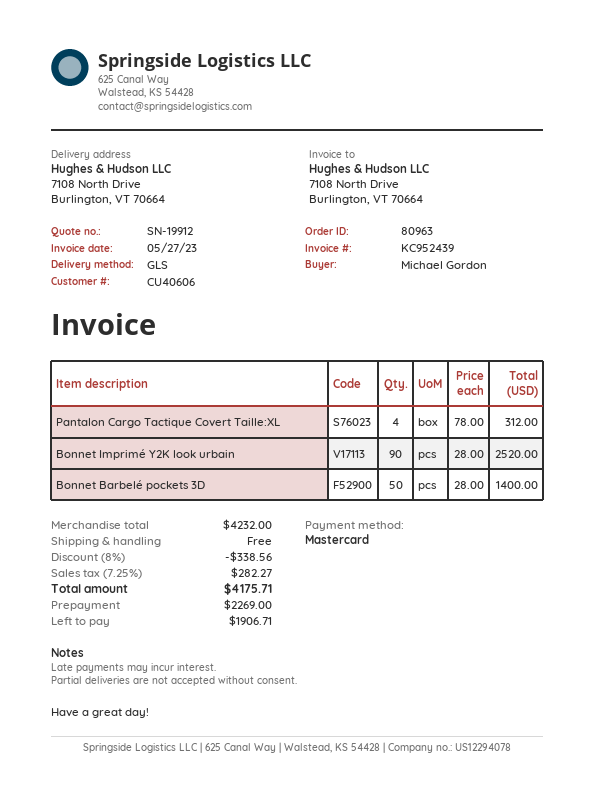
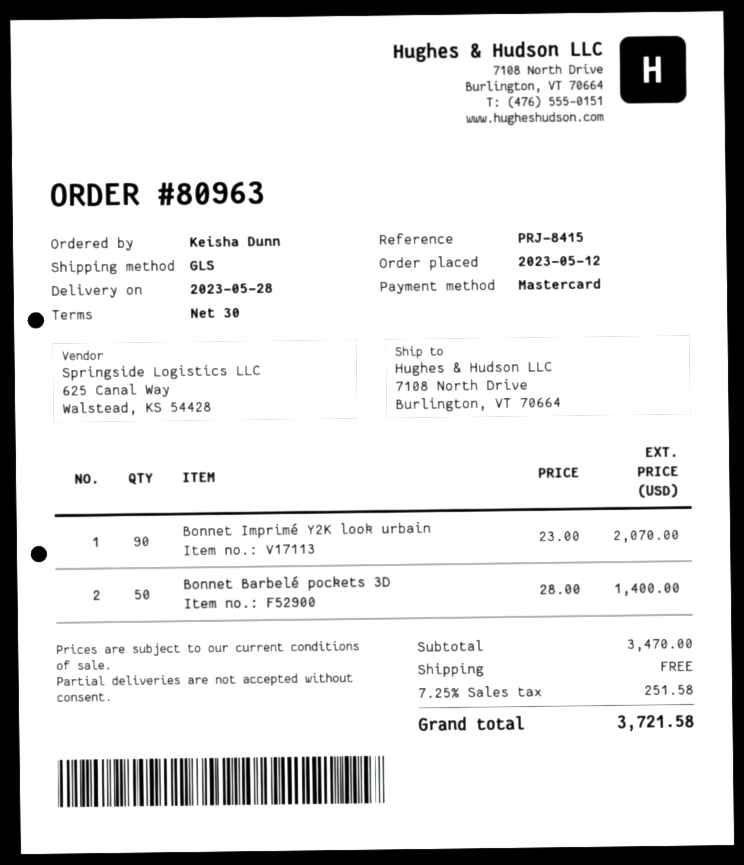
ordered by: Michael Gordon -> Keisha Dunn
Pantalon Cargo Tactique Covert Taille:XL: 4 x 78.00 = 312.00 -> none
Bonnet Imprimé Y2K look urbain: 90 x 28.00 = 2520.00 -> 90 x 23.00 = 2070.00
subtotal: 4232.00 -> 3470.00
discount: 8% = 338.56 -> none
tax: 7.25% = 282.27 -> 7.25% = 251.58
total: 4175.71 -> 3721.58

